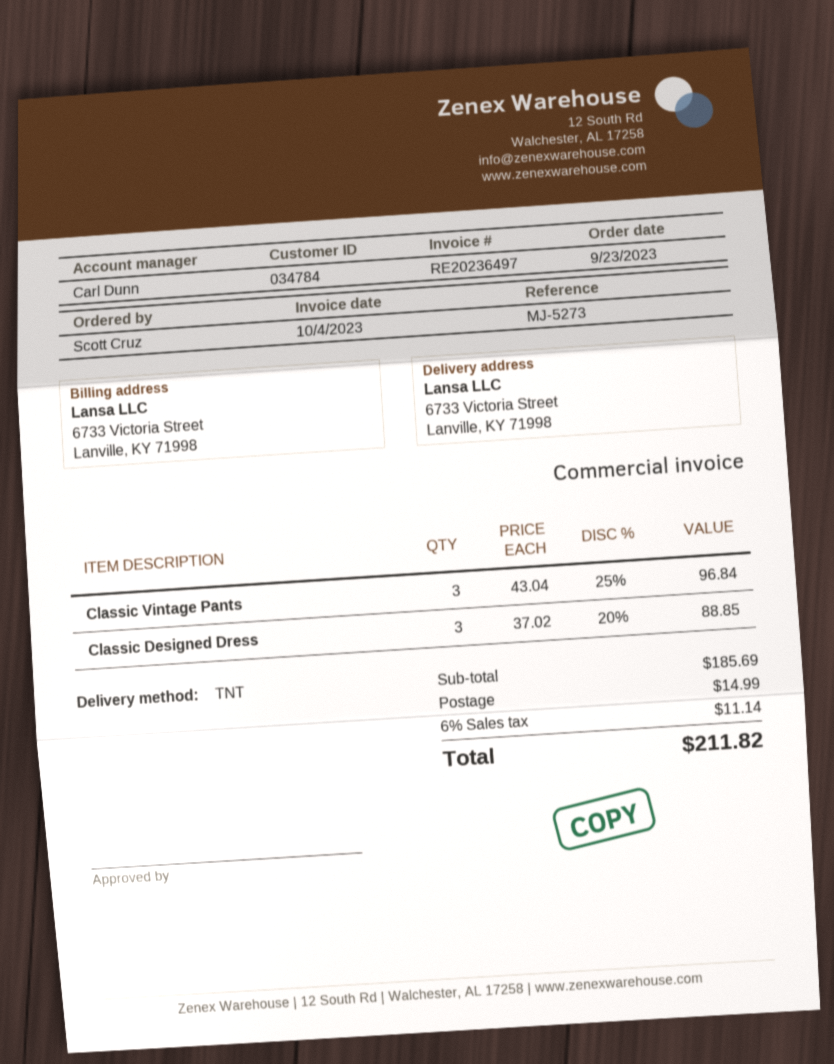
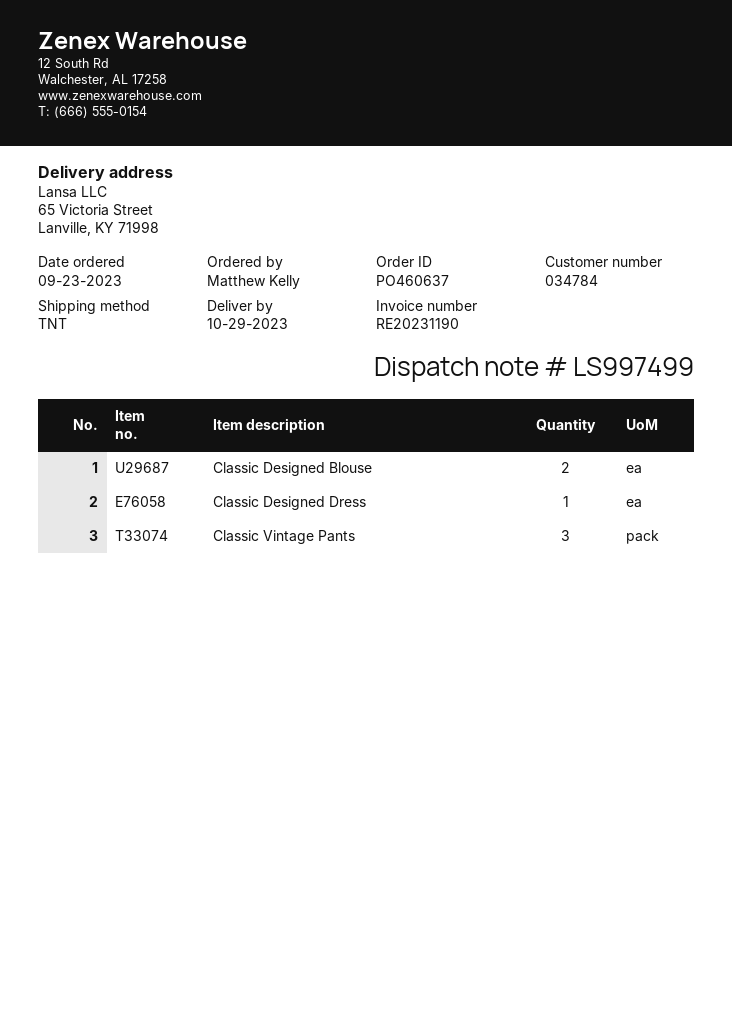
invoice number: RE20236497 -> RE20231190
ordered by: Scott Cruz -> Matthew Kelly
ship to: 6733 Victoria Street, Lanville, KY 71998 -> 65 Victoria Street, Lanville, KY 71998
Classic Designed Dress: 3 -> 1
Classic Designed Blouse: none -> 2

